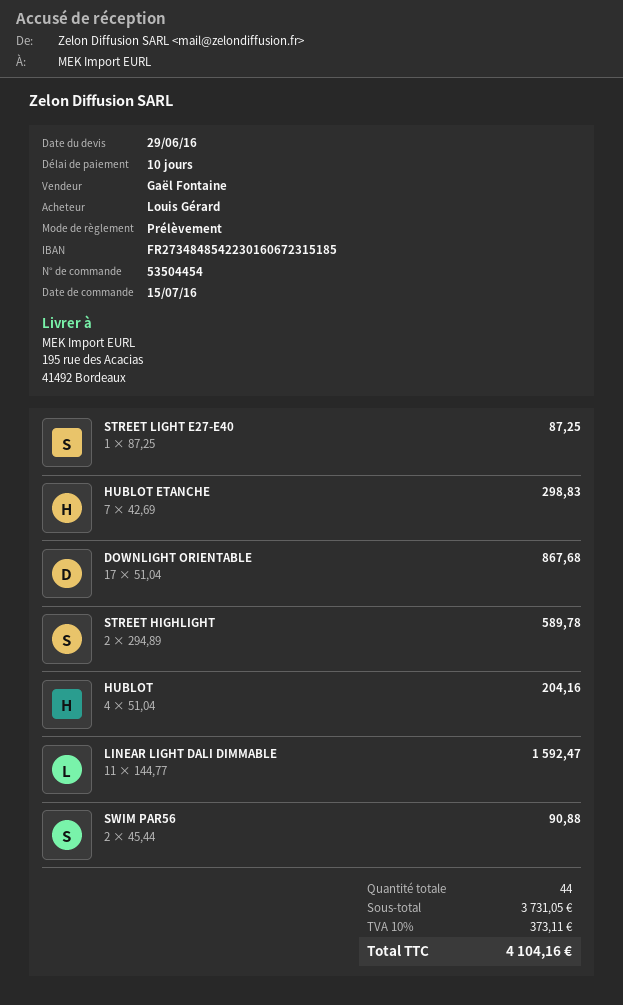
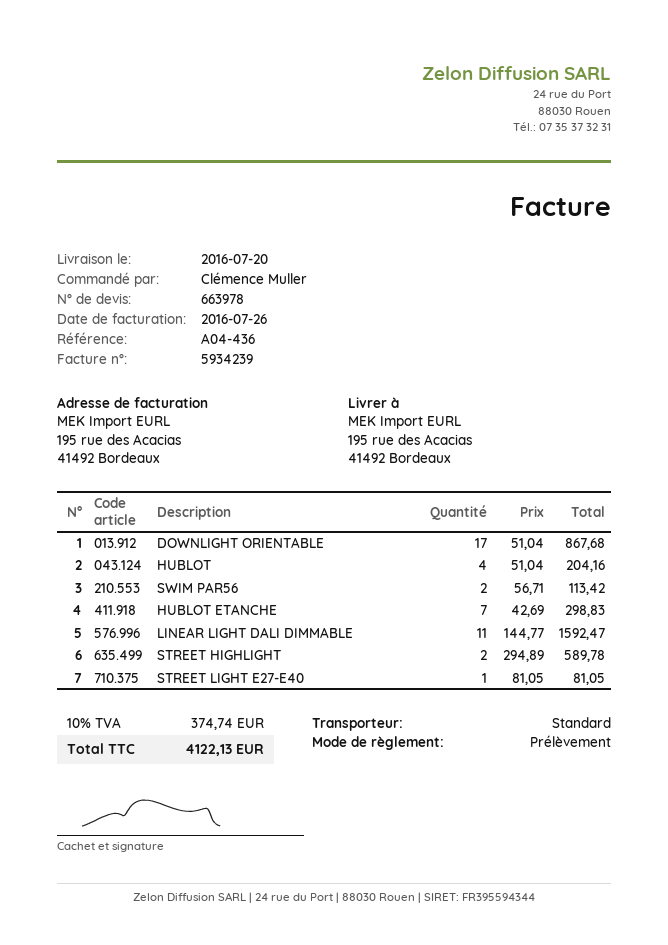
ordered by: Louis Gérard -> Clémence Muller
STREET LIGHT E27-E40: 1 x 87.25 = 87.25 -> 1 x 81.05 = 81.05
SWIM PAR56: 2 x 45.44 = 90.88 -> 2 x 56.71 = 113.42
tax: 10% = 373.11 -> 10% = 374.74
total: 4104.16 -> 4122.13

